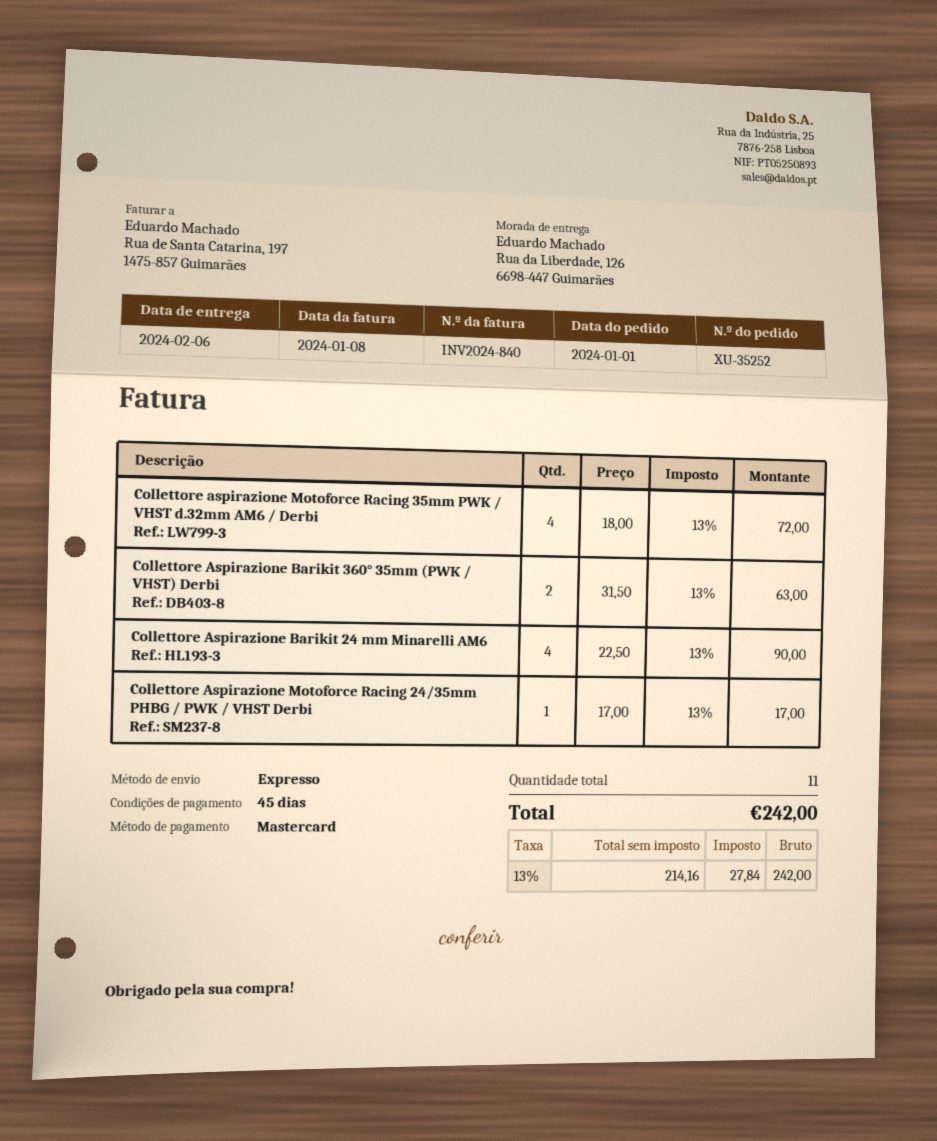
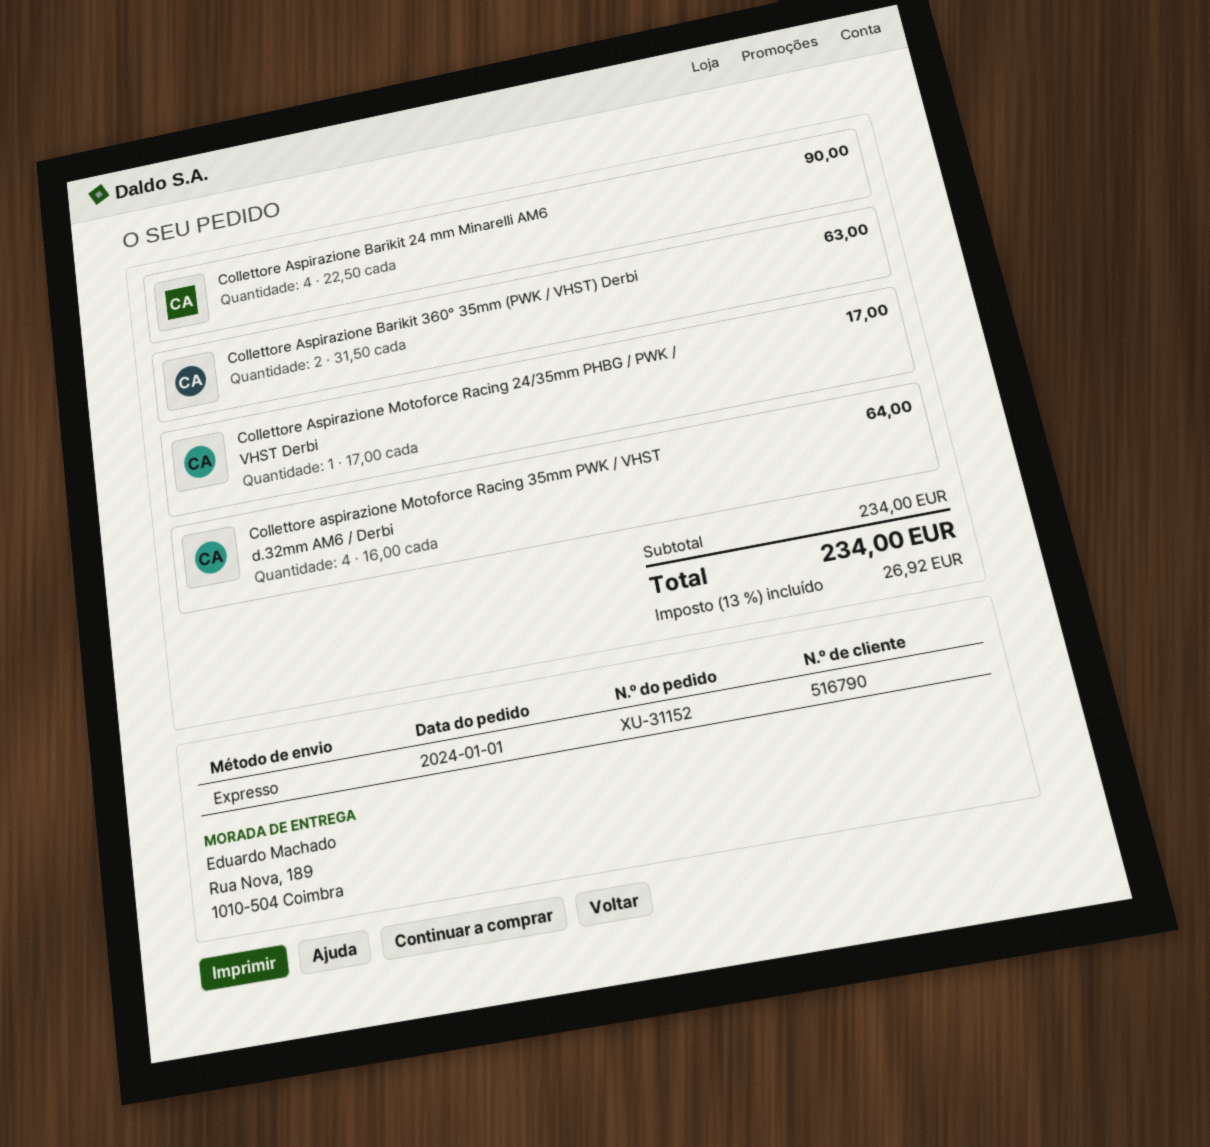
order number: XU-35252 -> XU-31152
ship to: Rua da Liberdade, 126, 6698-447 Guimarães -> Rua Nova, 189, 1010-504 Coimbra
Collettore aspirazione Motoforce Racing 35mm PWK / VHST d.32mm AM6 / Derbi: 4 x 18.00 = 72.00 -> 4 x 16.00 = 64.00
tax: 13% = 27.84 -> 13% = 26.92
total: 242.00 -> 234.00

